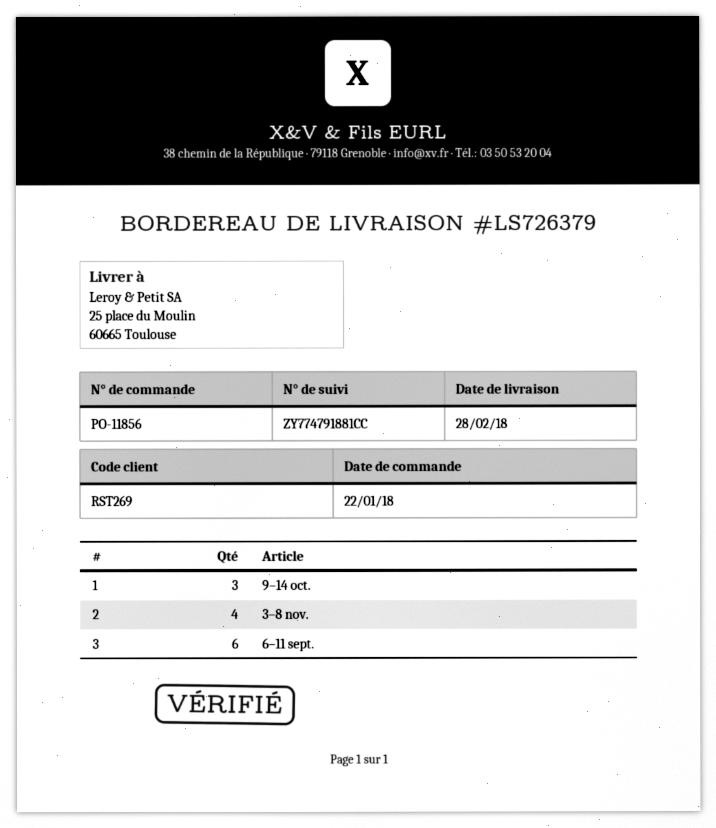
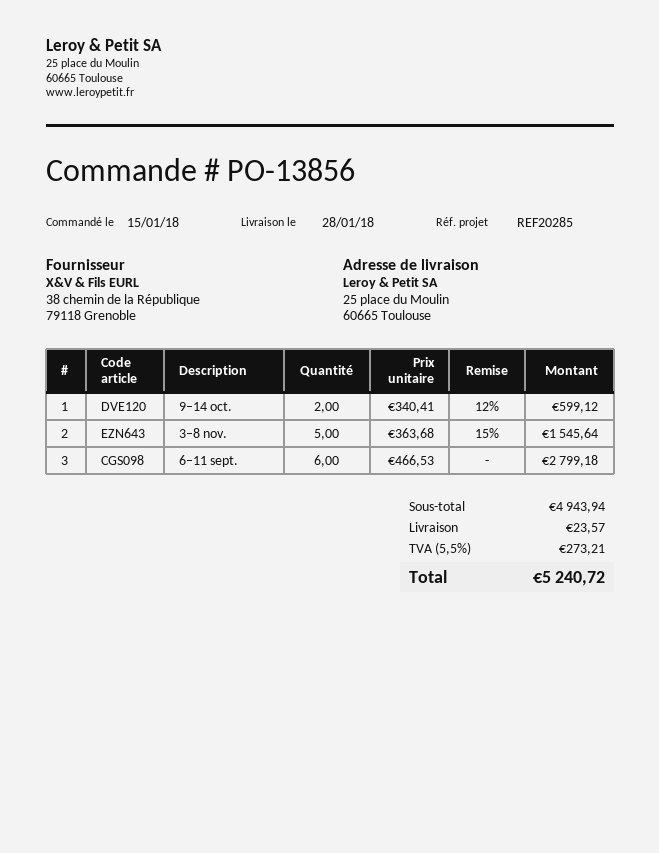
order number: PO-11856 -> PO-13856
order date: 2018-01-22 -> 2018-01-15
delivery date: 2018-02-28 -> 2018-01-28
9–14 oct.: 3 -> 2
3–8 nov.: 4 -> 5

